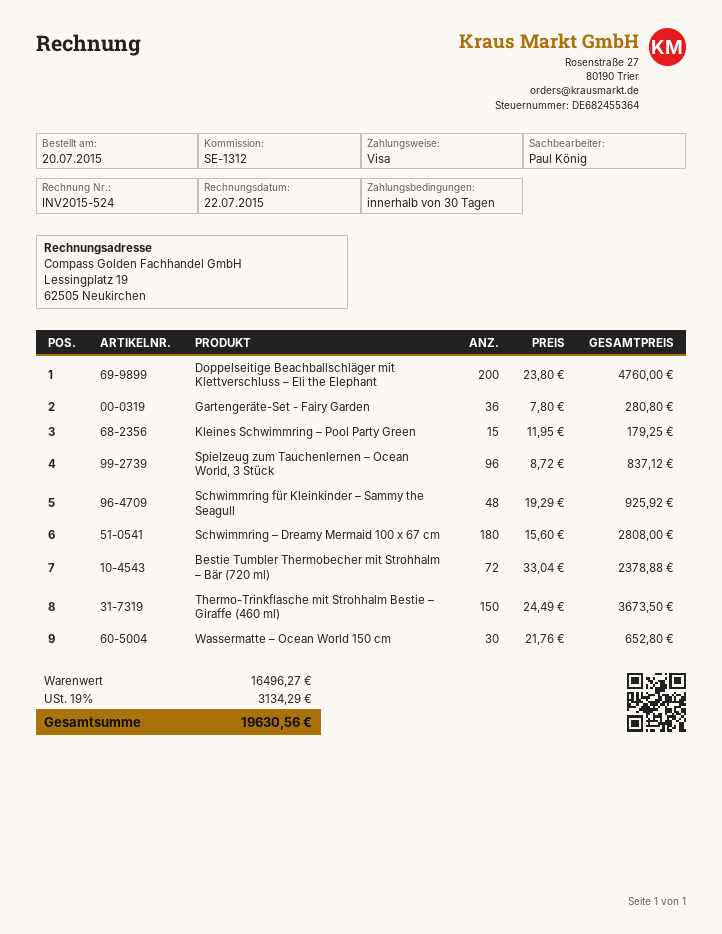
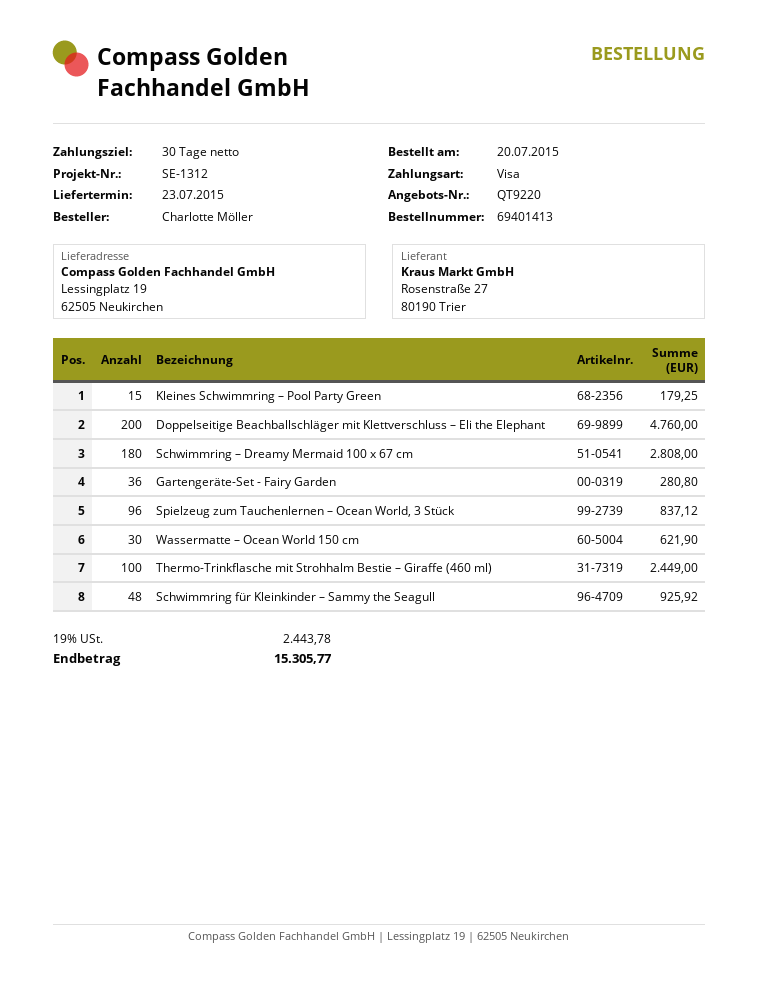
Bestie Tumbler Thermobecher mit Strohhalm – Bär (720 ml): 72 for 2378.88 -> none
Thermo-Trinkflasche mit Strohhalm Bestie – Giraffe (460 ml): 150 for 3673.50 -> 100 for 2449.00
Wassermatte – Ocean World 150 cm: 30 for 652.80 -> 30 for 621.90
tax: 19% = 3134.29 -> 19% = 2443.78
total: 19630.56 -> 15305.77

